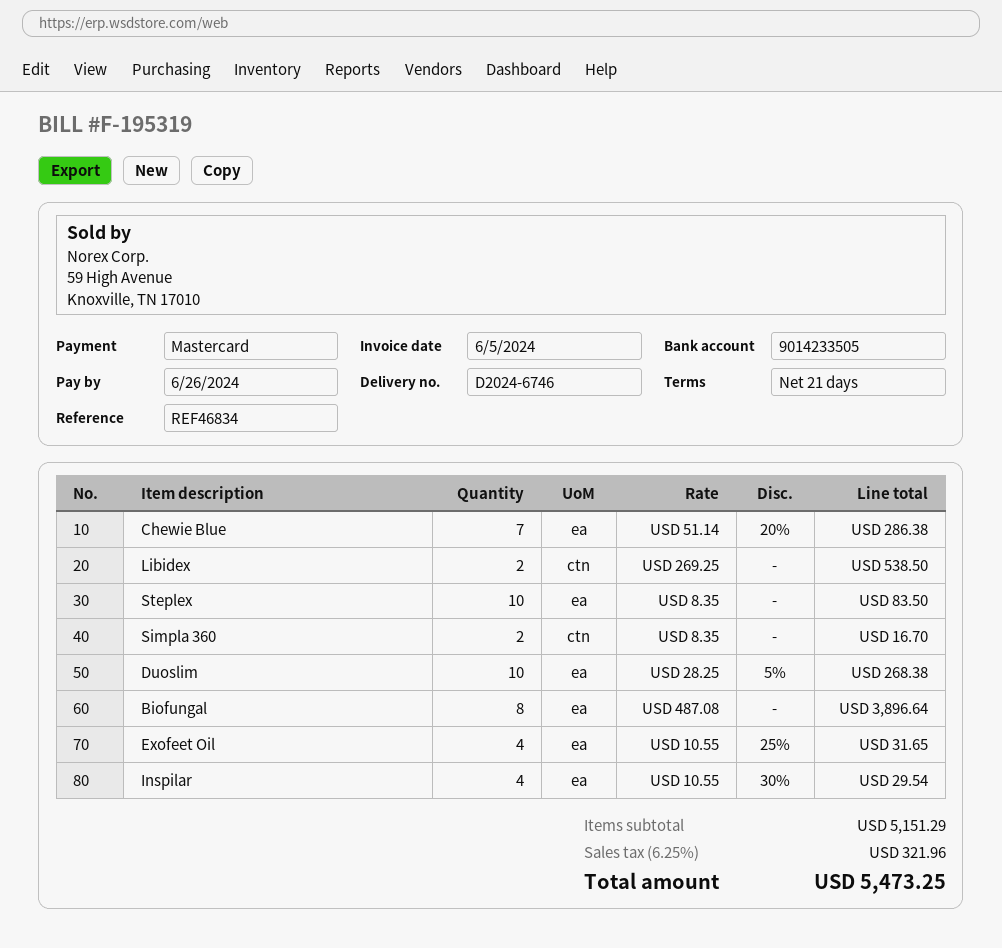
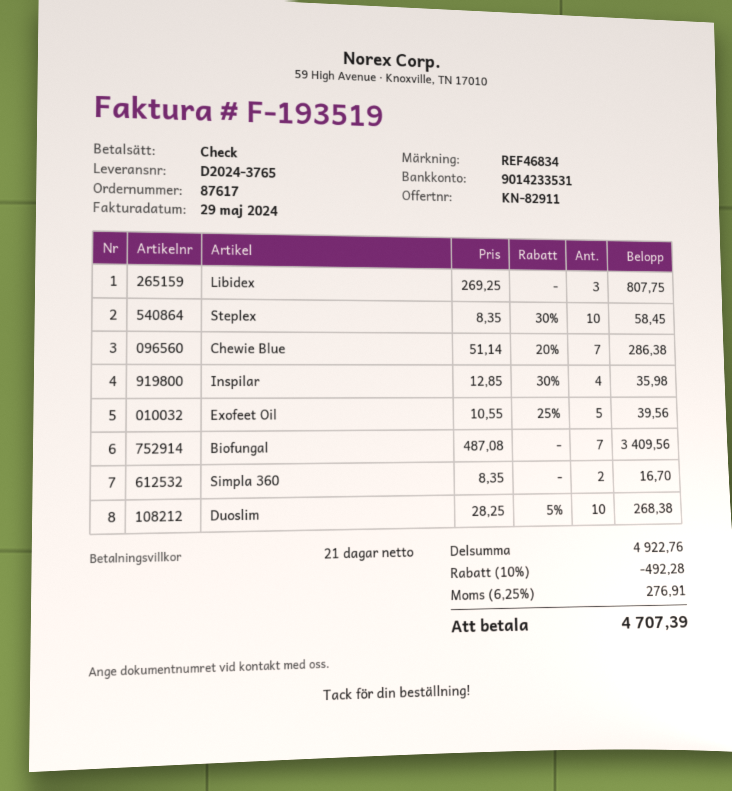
delivery note number: D2024-6746 -> D2024-3765
invoice number: F-195319 -> F-193519
invoice date: 2024-06-05 -> 2024-05-29
payment method: Mastercard -> cheque
bank account: 9014233505 -> 9014233531
Libidex: 2 x 269.25 = 538.50 -> 3 x 269.25 = 807.75
Steplex: 10 x 8.35 = 83.50 -> 10 x 8.35 - 30% = 58.45
Biofungal: 8 x 487.08 = 3896.64 -> 7 x 487.08 = 3409.56
Exofeet Oil: 4 x 10.55 - 25% = 31.65 -> 5 x 10.55 - 25% = 39.56
Inspilar: 4 x 10.55 - 30% = 29.54 -> 4 x 12.85 - 30% = 35.98
subtotal: 5151.29 -> 4922.76
discount: none -> 10% = 492.28
tax: 6.25% = 321.96 -> 6.25% = 276.91
total: 5473.25 -> 4707.39

